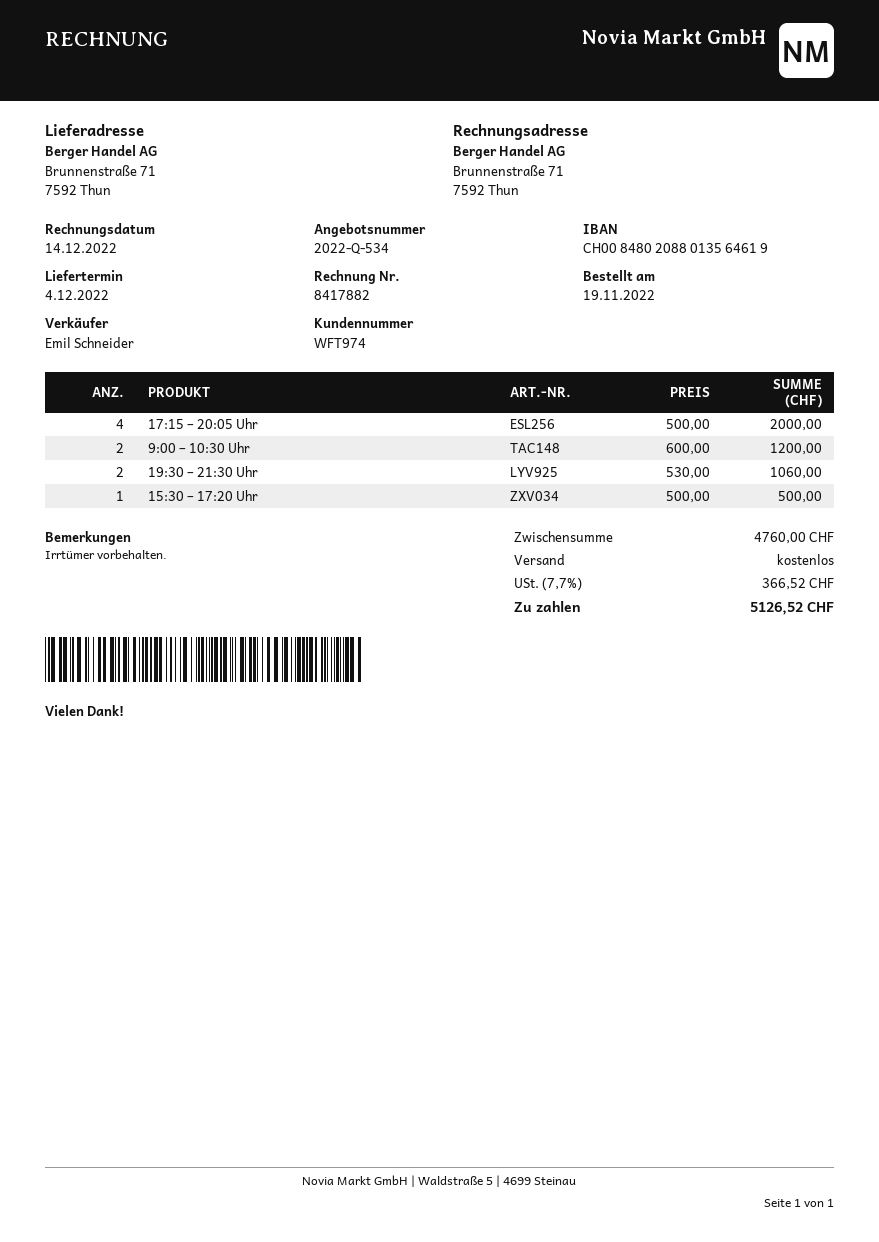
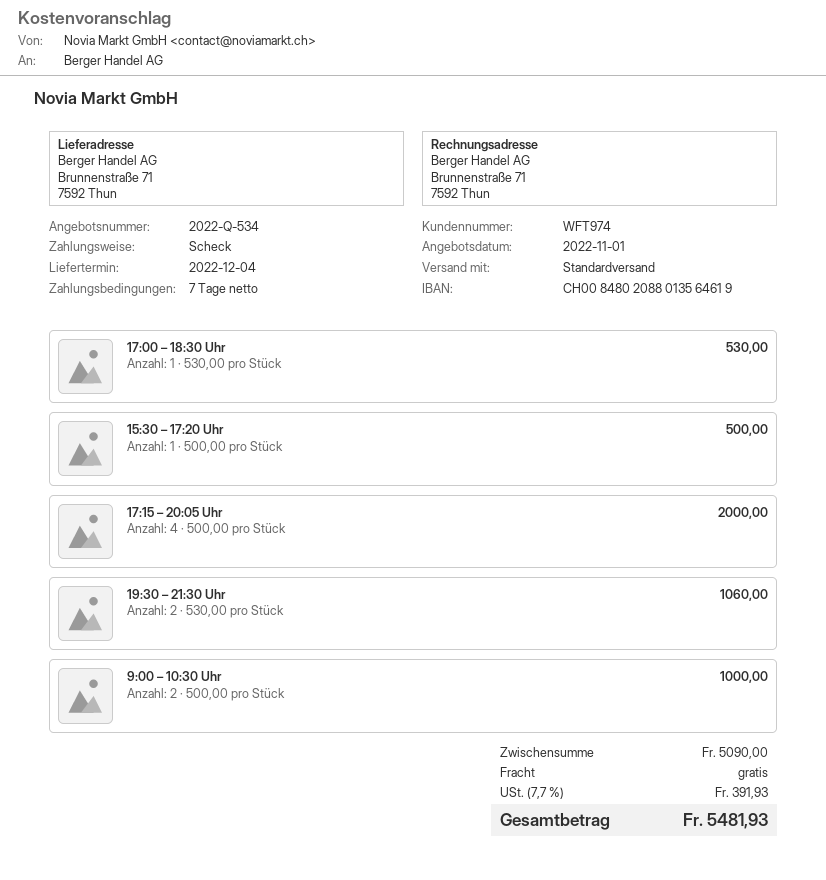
9:00 – 10:30 Uhr: 2 x 600.00 = 1200.00 -> 2 x 500.00 = 1000.00
17:00 – 18:30 Uhr: none -> 1 x 530.00 = 530.00
subtotal: 4760.00 -> 5090.00
tax: 7.7% = 366.52 -> 7.7% = 391.93
total: 5126.52 -> 5481.93

